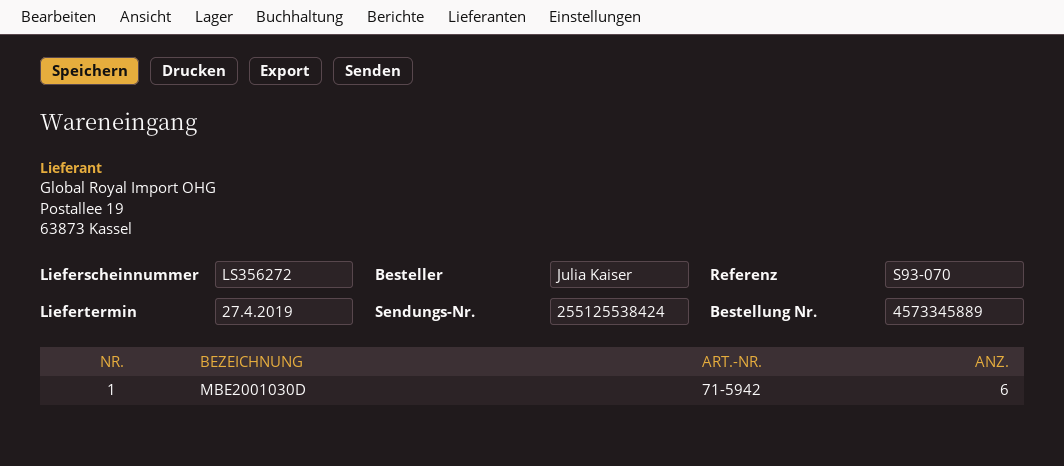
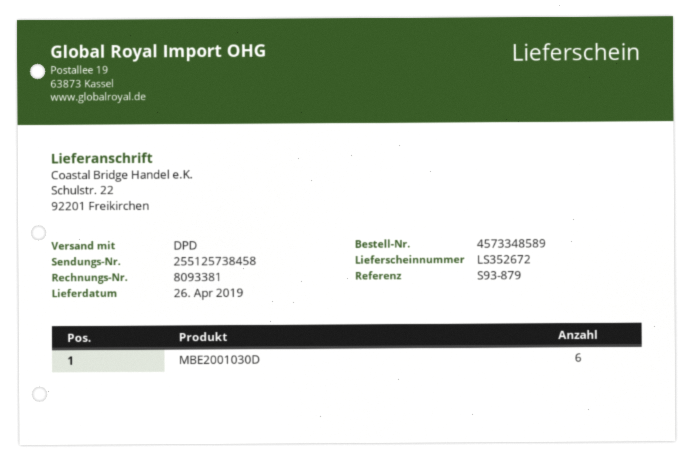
order number: 4573345889 -> 4573348589
delivery note number: LS356272 -> LS352672
delivery date: 2019-04-27 -> 2019-04-26
reference: S93-070 -> S93-879
tracking number: 255125538424 -> 255125738458

